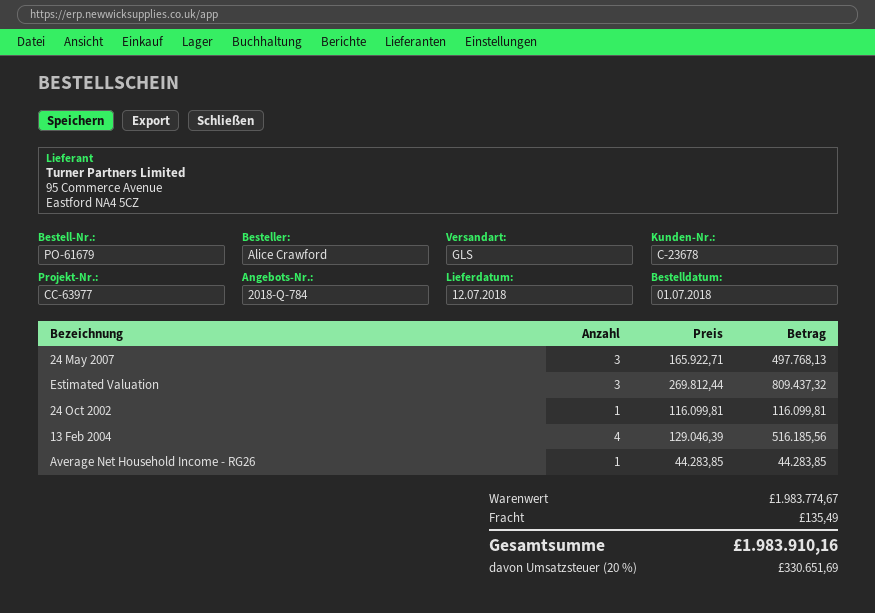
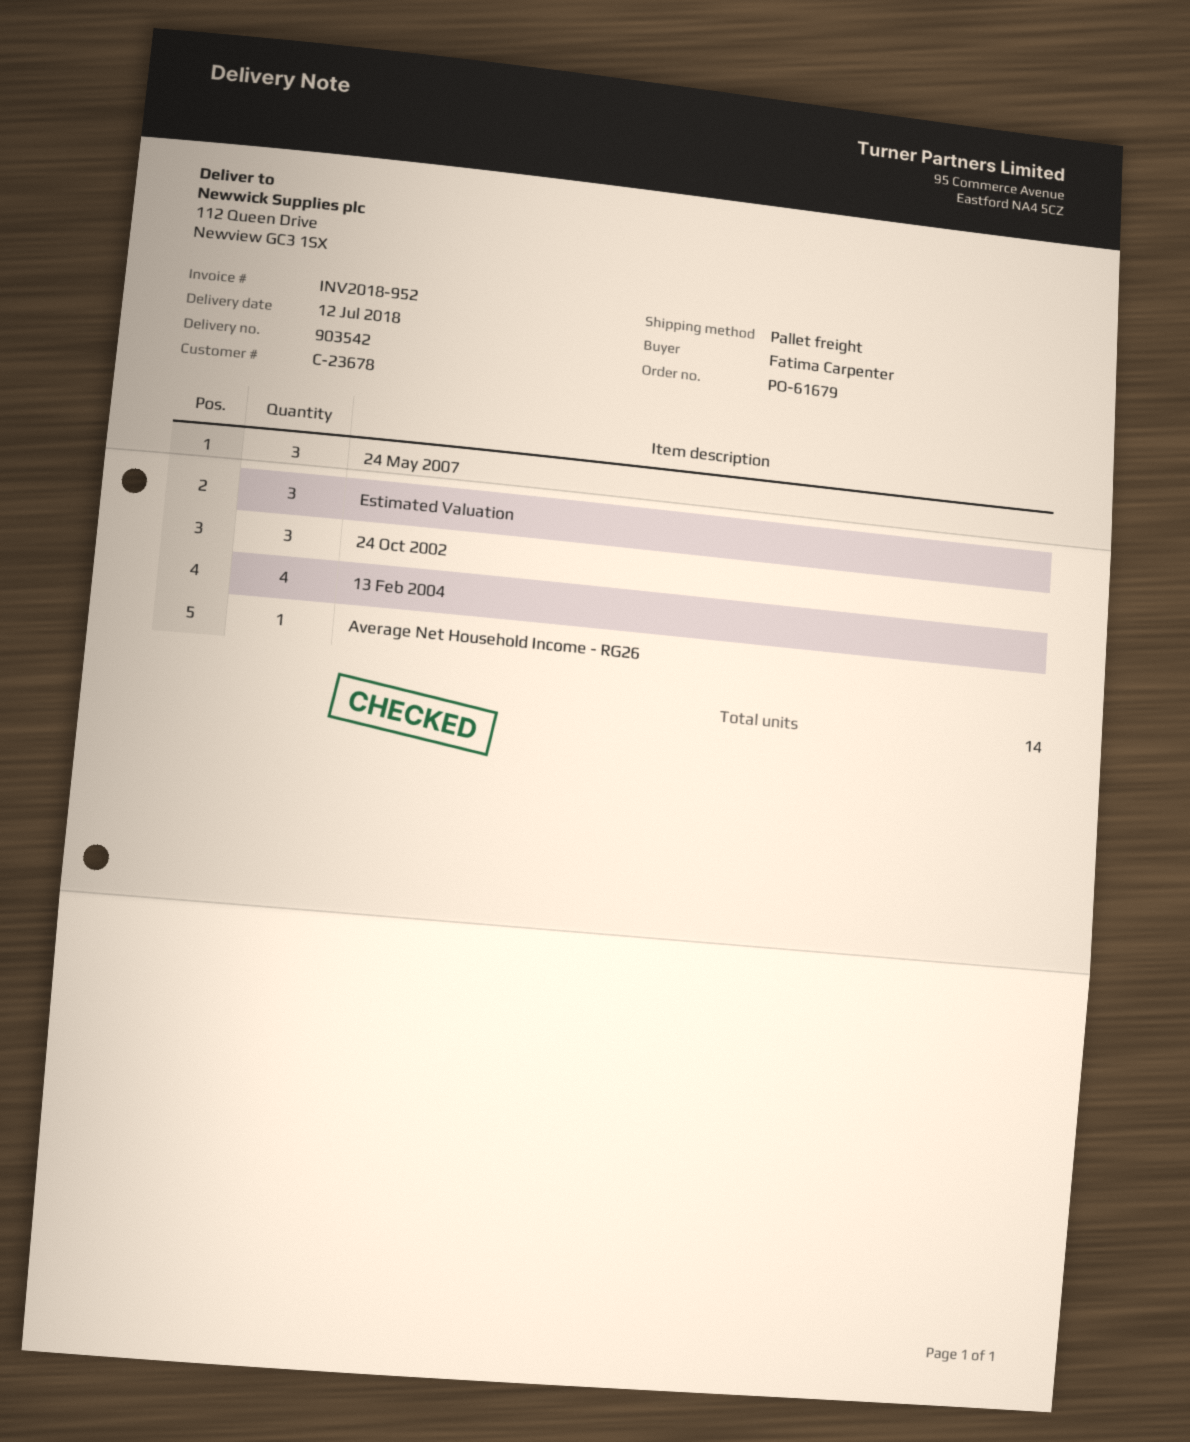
ordered by: Alice Crawford -> Fatima Carpenter
shipping method: GLS -> pallet freight
24 Oct 2002: 1 -> 3

